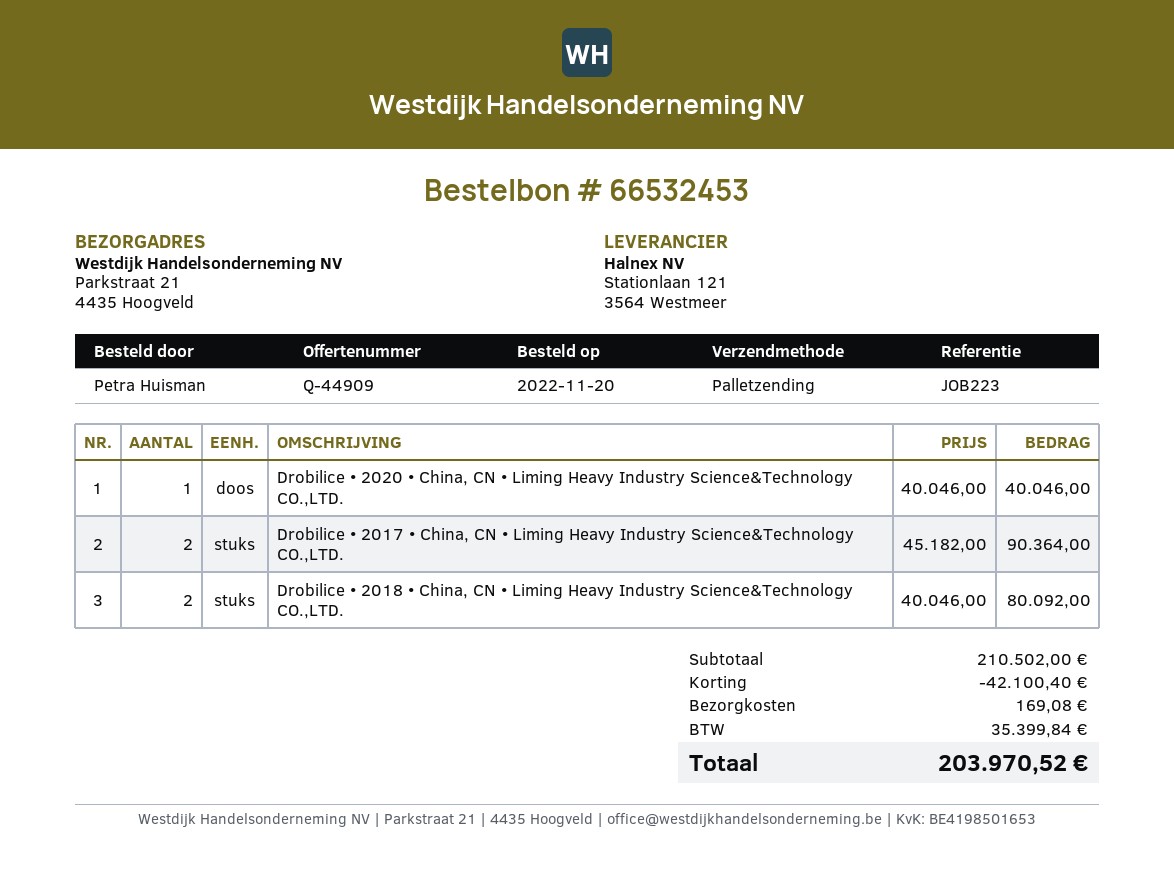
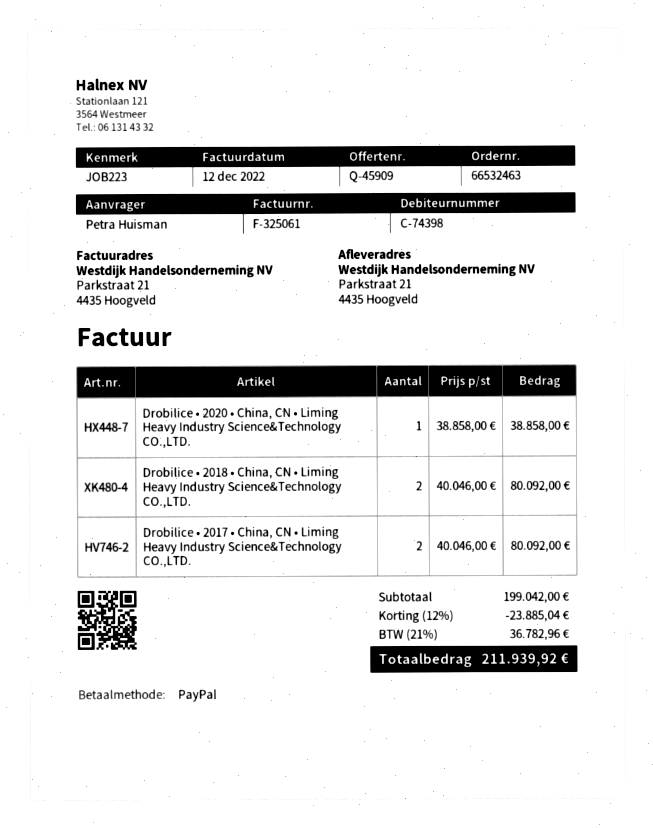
quote number: Q-44909 -> Q-45909
order number: 66532453 -> 66532463
Drobilice • 2020 • China, CN • Liming Heavy Industry Science&Technology CO.,LTD.: 1 x 40046.00 = 40046.00 -> 1 x 38858.00 = 38858.00
Drobilice • 2017 • China, CN • Liming Heavy Industry Science&Technology CO.,LTD.: 2 x 45182.00 = 90364.00 -> 2 x 40046.00 = 80092.00
subtotal: 210502.00 -> 199042.00
discount: 42100.40 -> 23885.04
shipping: 169.08 -> none
tax: 35399.84 -> 36782.96
total: 203970.52 -> 211939.92

